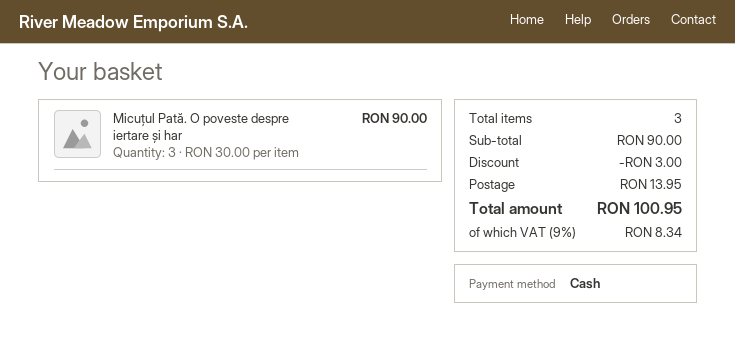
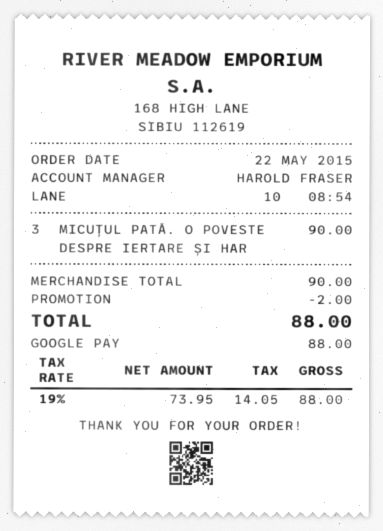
payment method: cash -> Google Pay
discount: 3.00 -> 2.00
shipping: 13.95 -> none
tax: 9% = 8.34 -> 19% = 14.05
total: 100.95 -> 88.00

